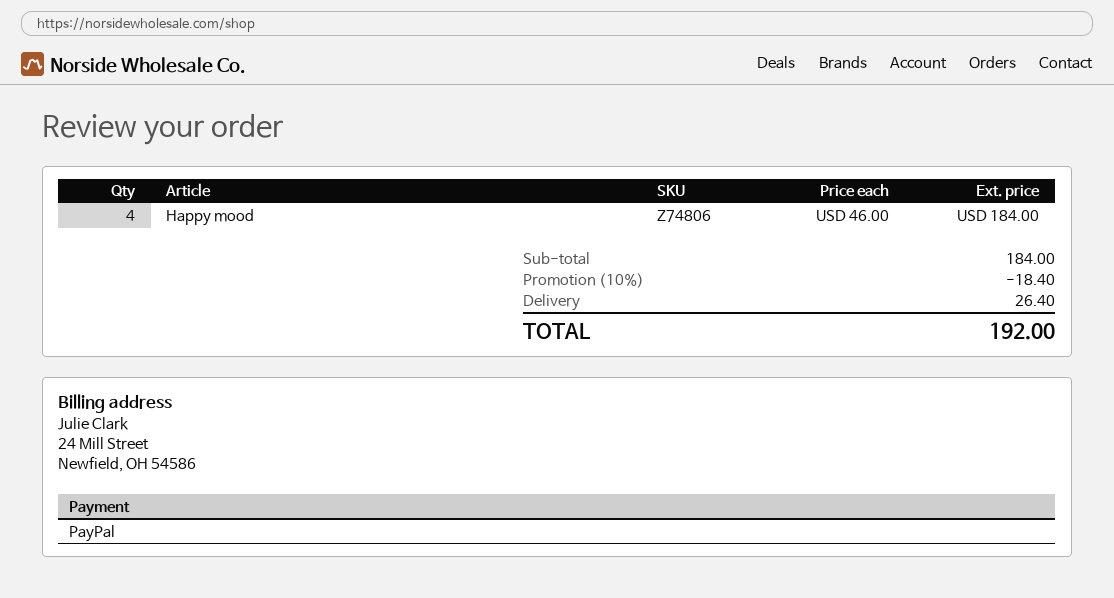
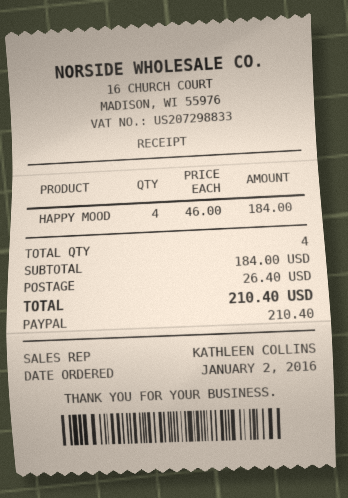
discount: 10% = 18.40 -> none
total: 192.00 -> 210.40

